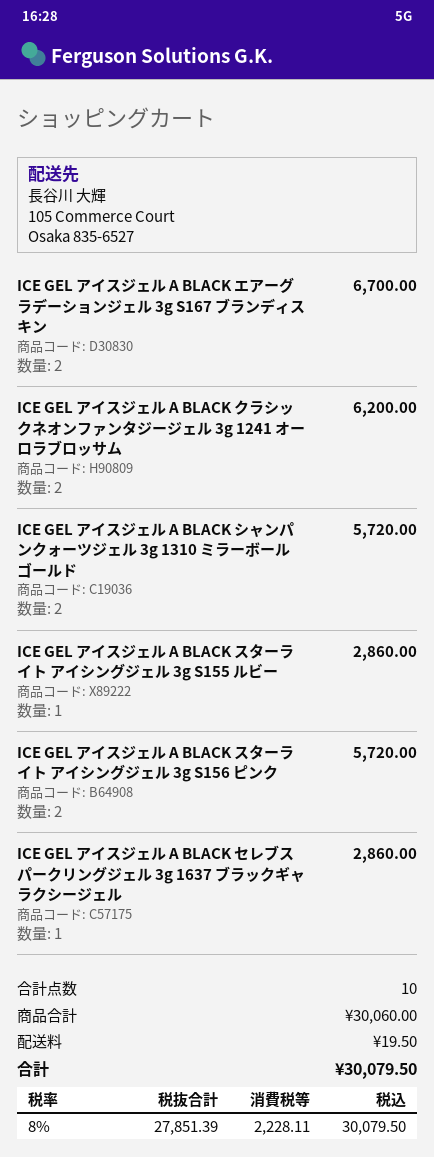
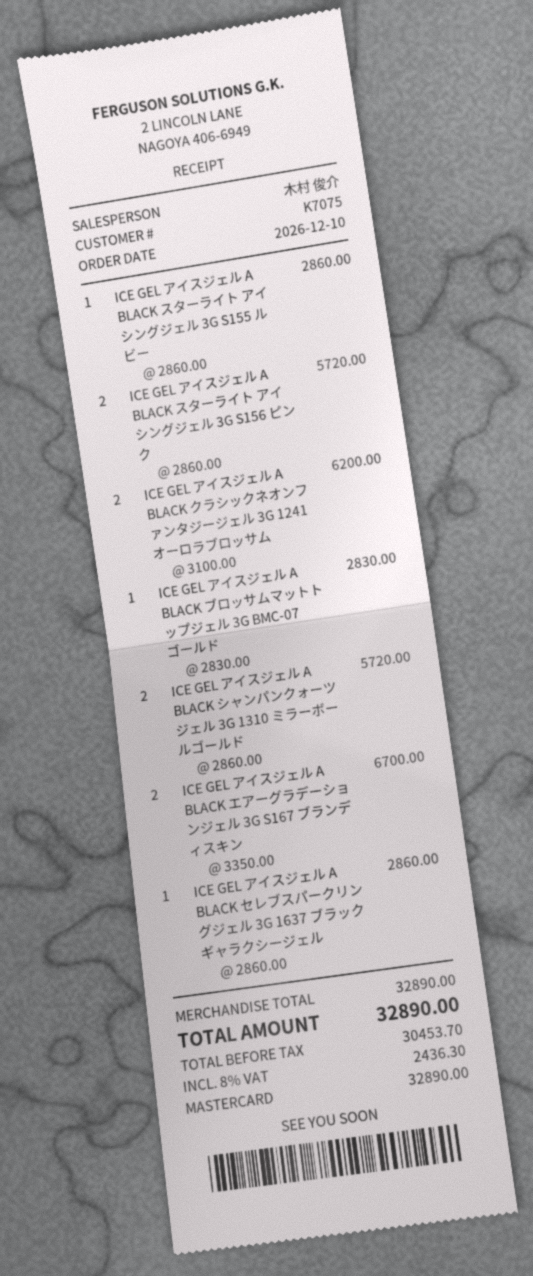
ICE GEL アイスジェル A BLACK ブロッサムマットトップジェル 3G BMC-07 ゴールド: none -> 1 for 2830.00
subtotal: 30060.00 -> 32890.00
shipping: 19.50 -> none
net: 27851.39 -> 30453.70
tax: 8% = 2228.11 -> 8% = 2436.30
total: 30079.50 -> 32890.00

